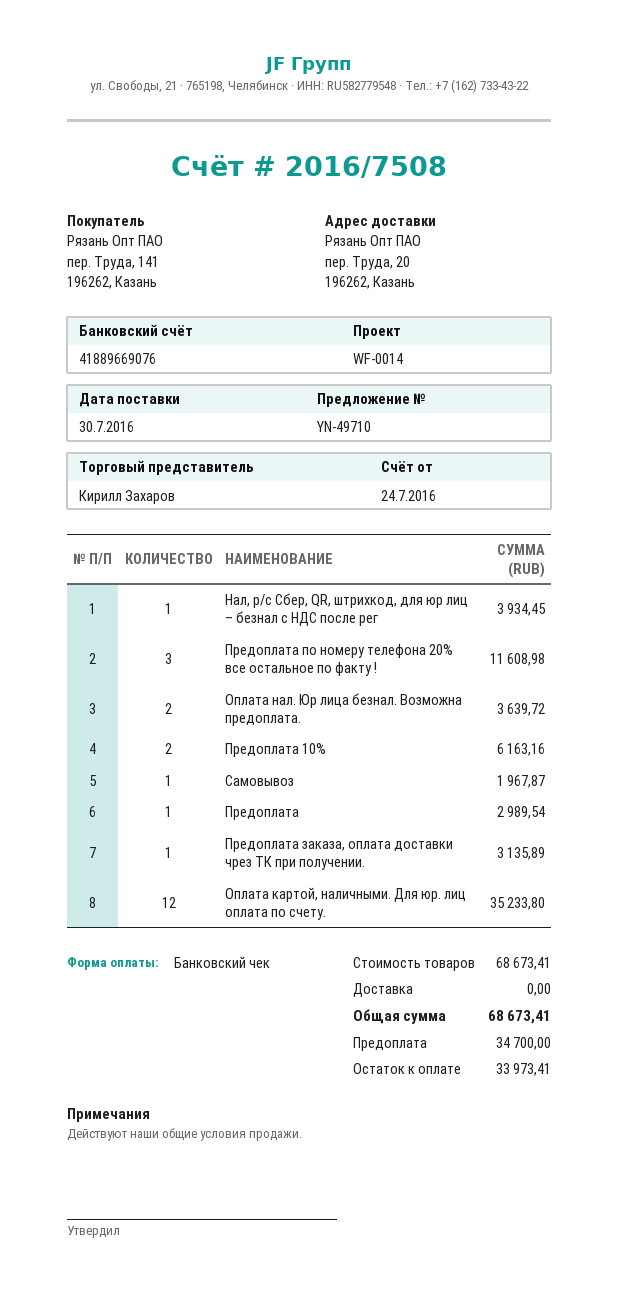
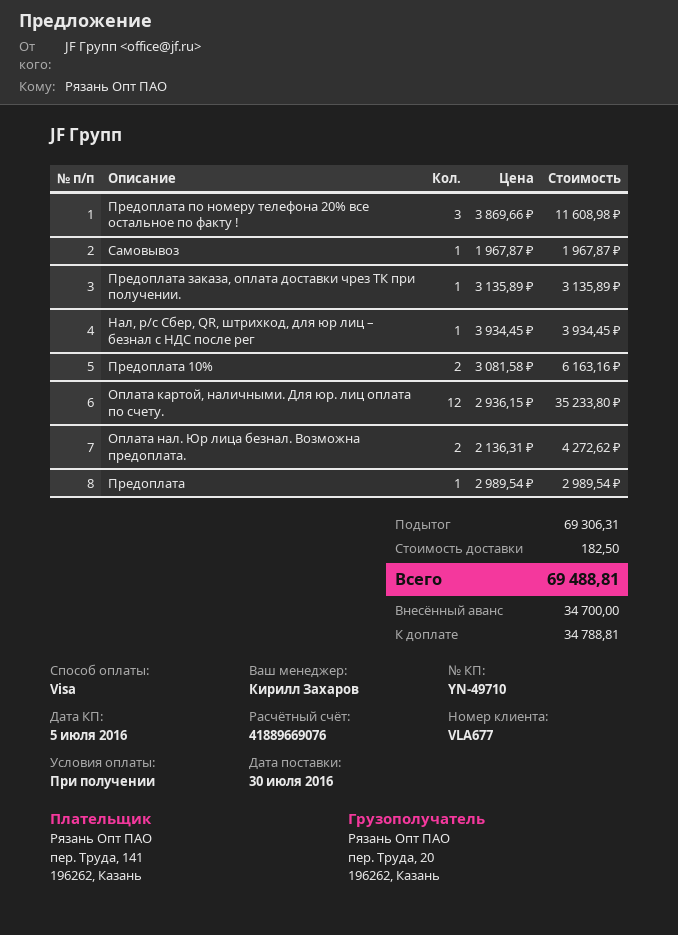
payment method: cheque -> Visa
Оплата нал. Юр лица безнал. Возможна предоплата.: 2 for 3639.72 -> 2 for 4272.62
subtotal: 68673.41 -> 69306.31
shipping: 0.00 -> 182.50
total: 68673.41 -> 69488.81
balance: 33973.41 -> 34788.81

